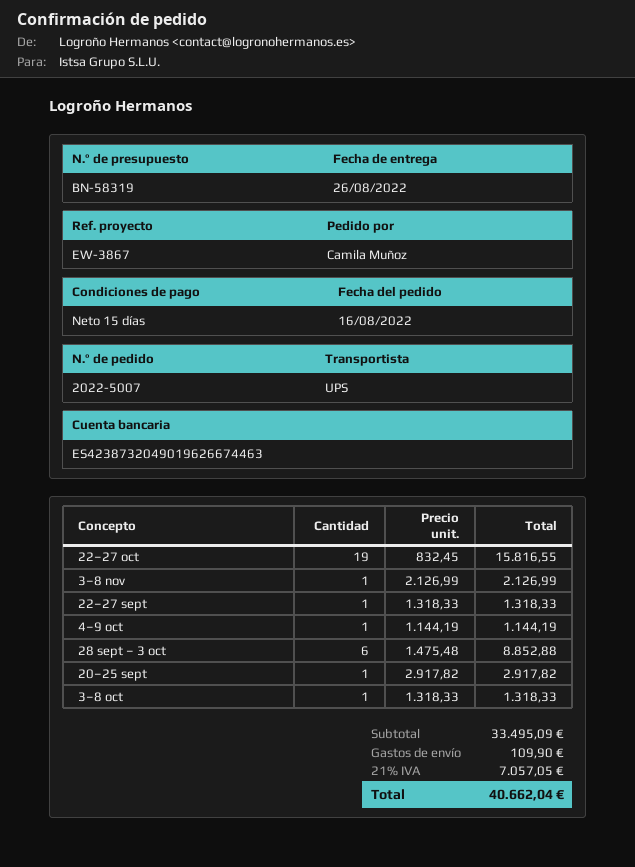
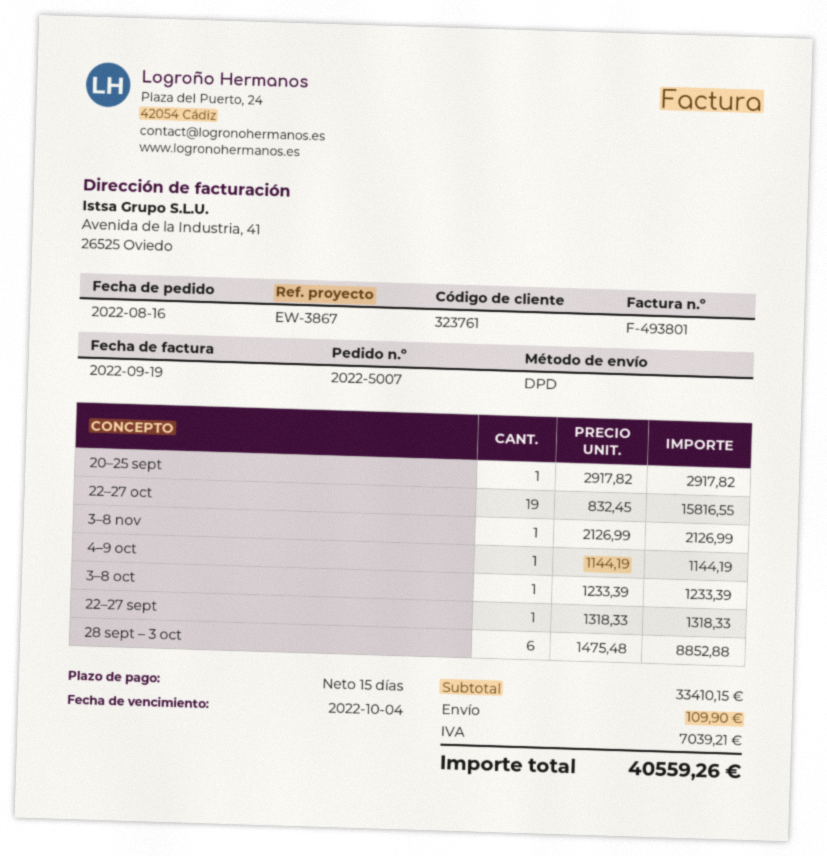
shipping method: UPS -> DPD
3–8 oct: 1 x 1318.33 = 1318.33 -> 1 x 1233.39 = 1233.39
subtotal: 33495.09 -> 33410.15
tax: 7057.05 -> 7039.21
total: 40662.04 -> 40559.26

